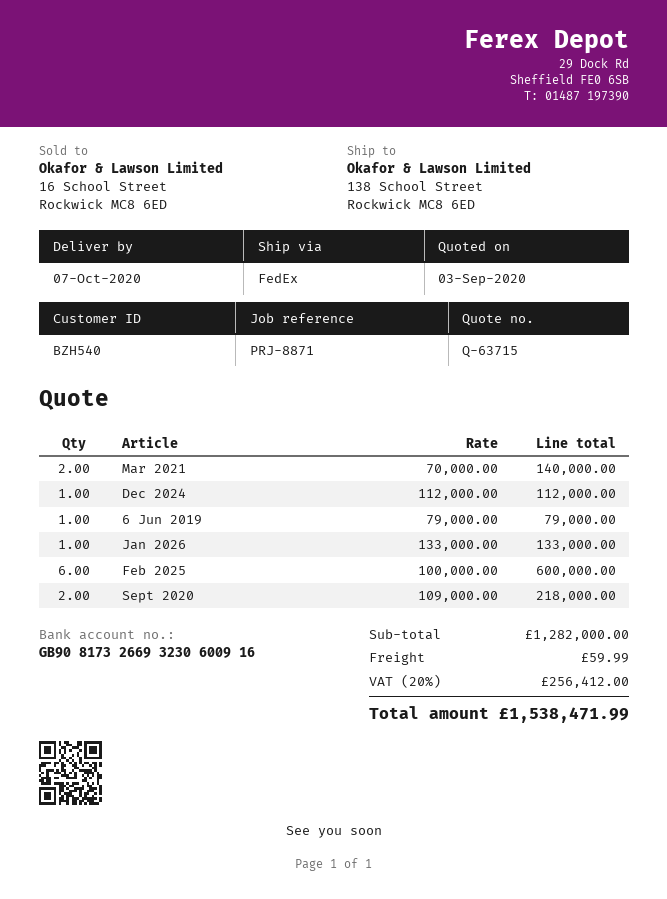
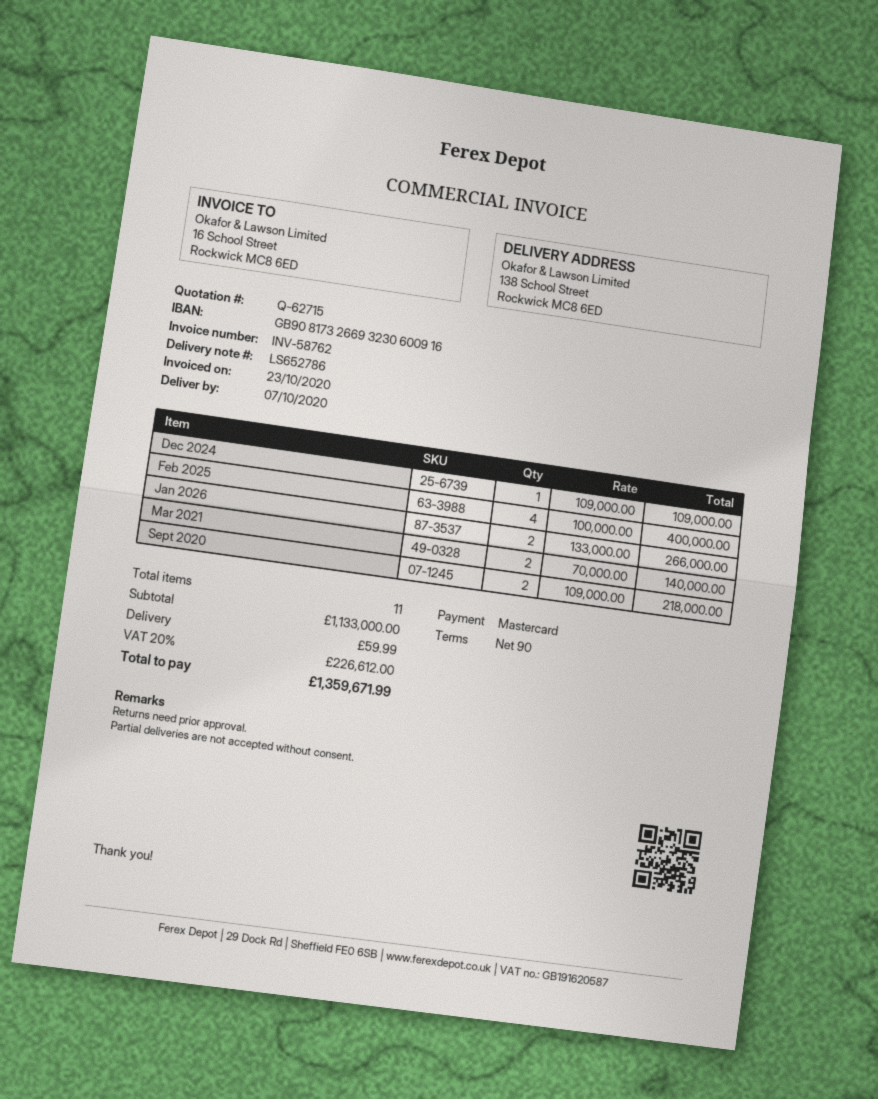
quote number: Q-63715 -> Q-62715
Dec 2024: 1 x 112000.00 = 112000.00 -> 1 x 109000.00 = 109000.00
6 Jun 2019: 1 x 79000.00 = 79000.00 -> none
Jan 2026: 1 x 133000.00 = 133000.00 -> 2 x 133000.00 = 266000.00
Feb 2025: 6 x 100000.00 = 600000.00 -> 4 x 100000.00 = 400000.00
subtotal: 1282000.00 -> 1133000.00
tax: 20% = 256412.00 -> 20% = 226612.00
total: 1538471.99 -> 1359671.99

